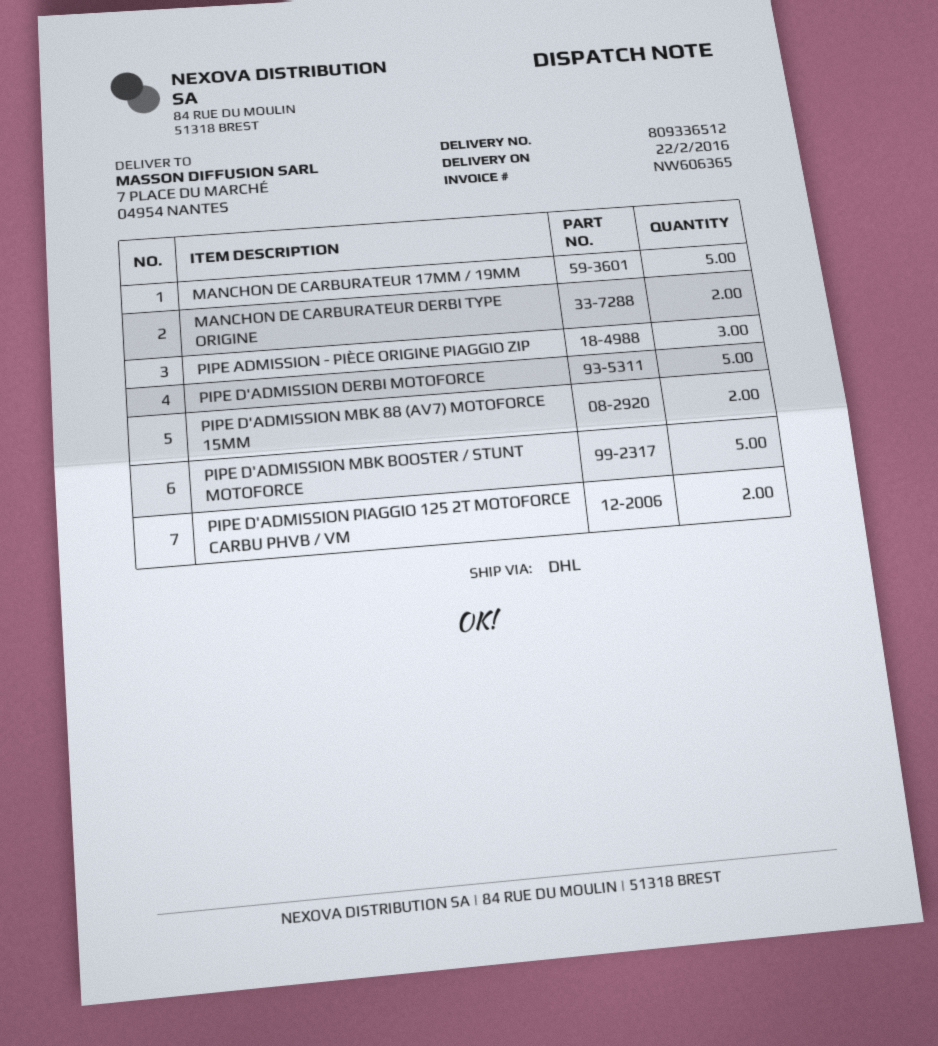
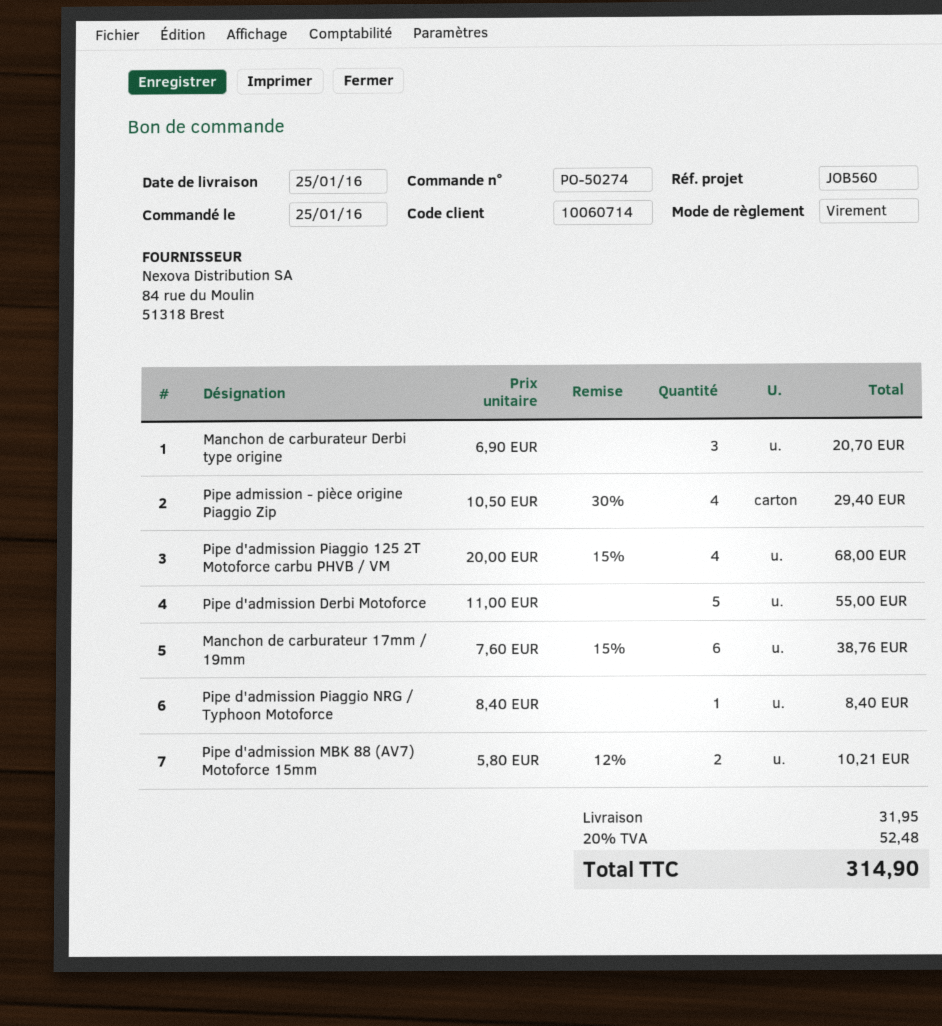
delivery date: 2016-02-22 -> 2016-01-25
MANCHON DE CARBURATEUR 17MM / 19MM: 5 -> 6
MANCHON DE CARBURATEUR DERBI TYPE ORIGINE: 2 -> 3
PIPE ADMISSION - PIÈCE ORIGINE PIAGGIO ZIP: 3 -> 4
PIPE D'ADMISSION MBK BOOSTER / STUNT MOTOFORCE: 5 -> none
PIPE D'ADMISSION PIAGGIO 125 2T MOTOFORCE CARBU PHVB / VM: 2 -> 4
Pipe d'admission Piaggio NRG / Typhoon Motoforce: none -> 1

